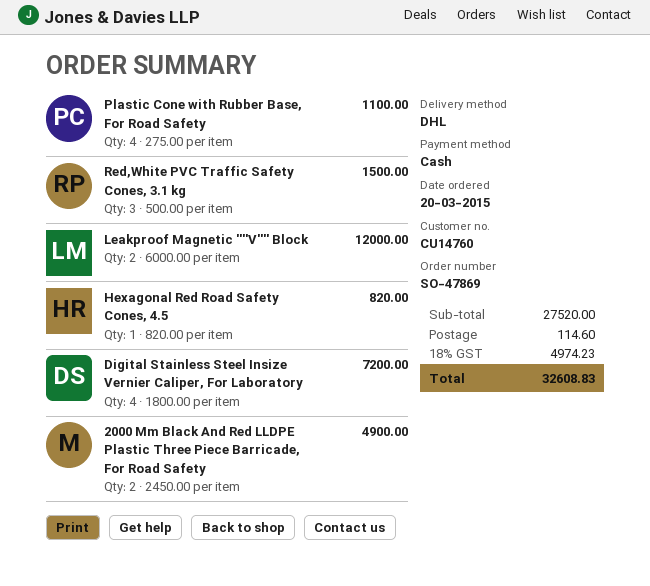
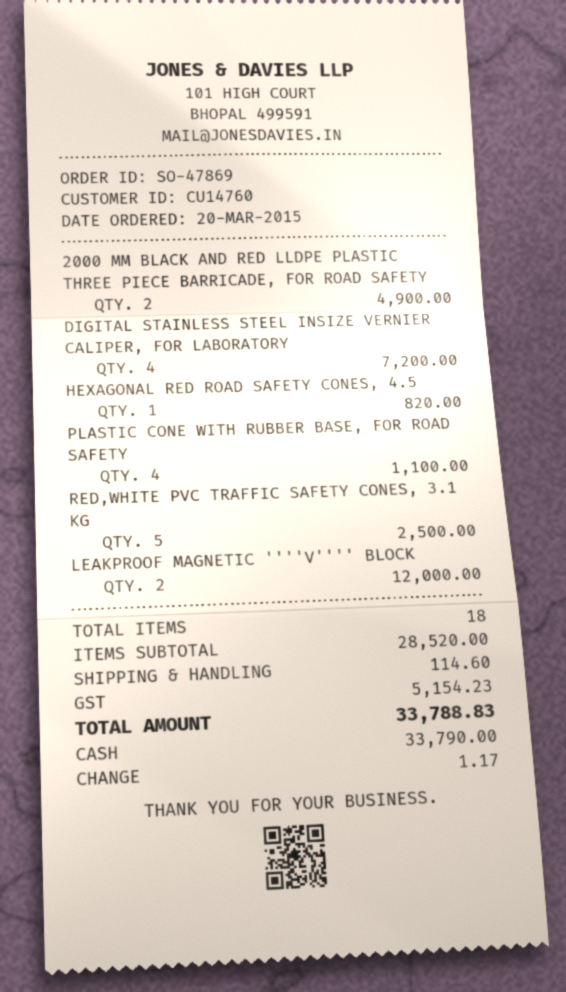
Red,White PVC Traffic Safety Cones, 3.1 kg: 3 for 1500.00 -> 5 for 2500.00
subtotal: 27520.00 -> 28520.00
tax: 4974.23 -> 5154.23
total: 32608.83 -> 33788.83

